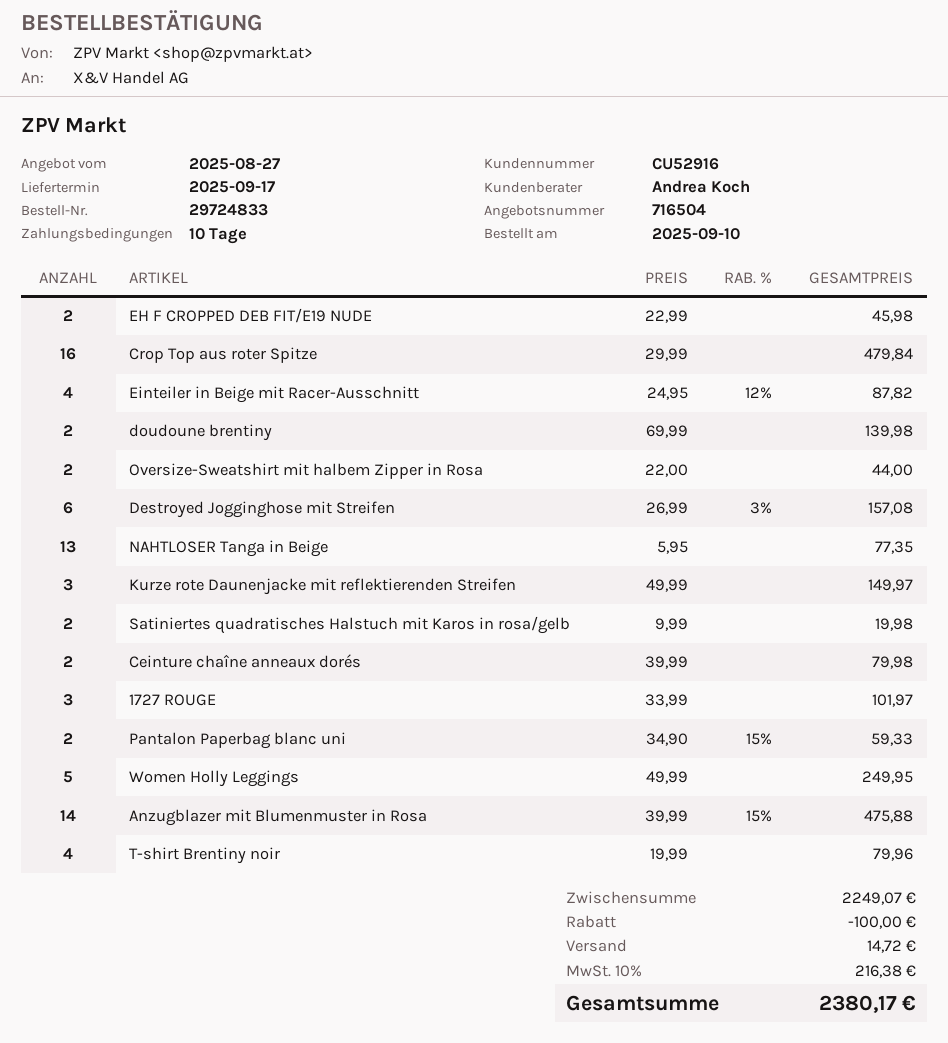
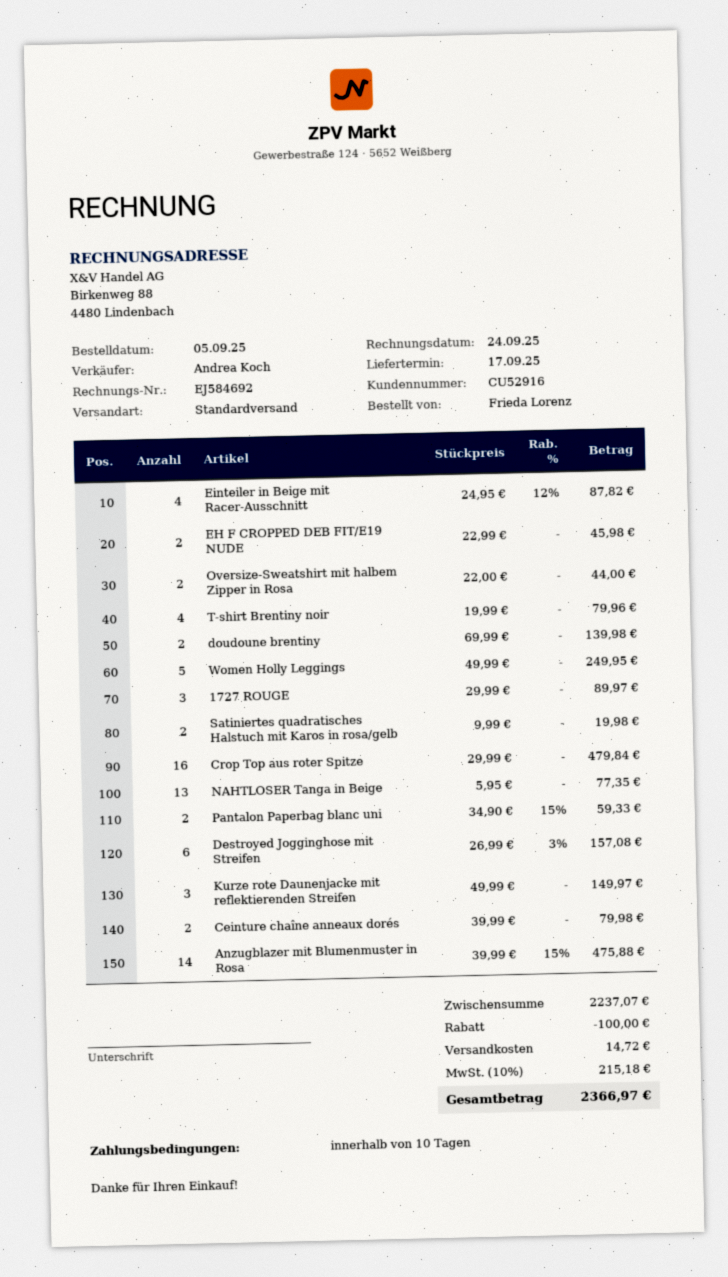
order date: 2025-09-10 -> 2025-09-05
1727 ROUGE: 3 x 33.99 = 101.97 -> 3 x 29.99 = 89.97
subtotal: 2249.07 -> 2237.07
tax: 10% = 216.38 -> 10% = 215.18
total: 2380.17 -> 2366.97

